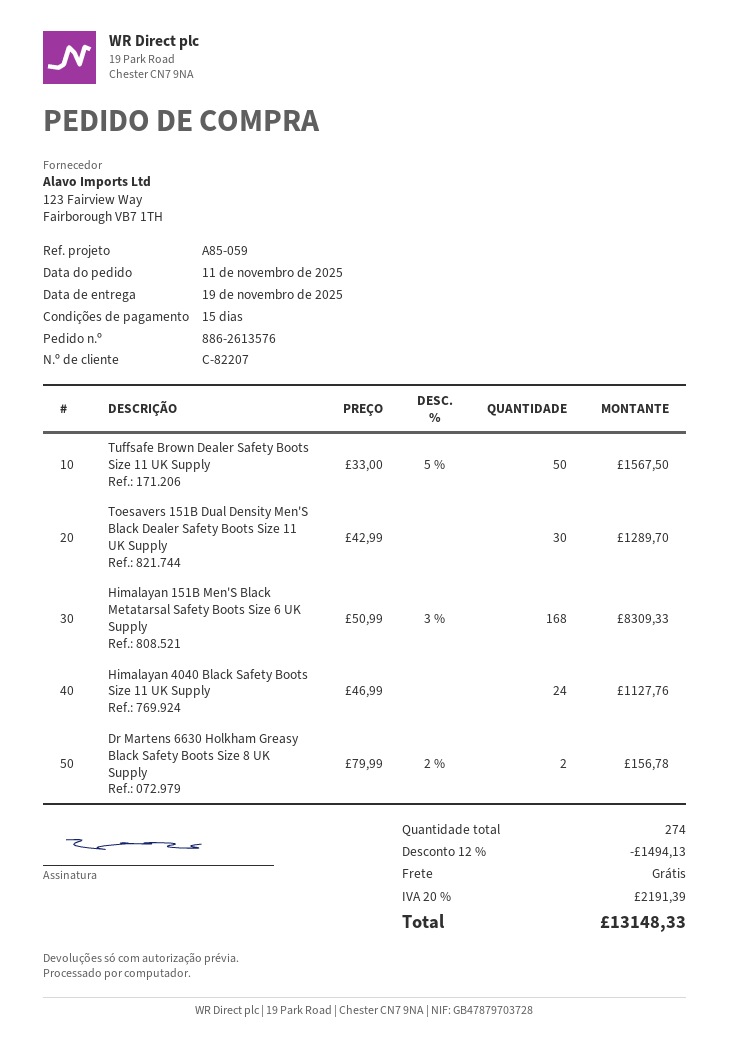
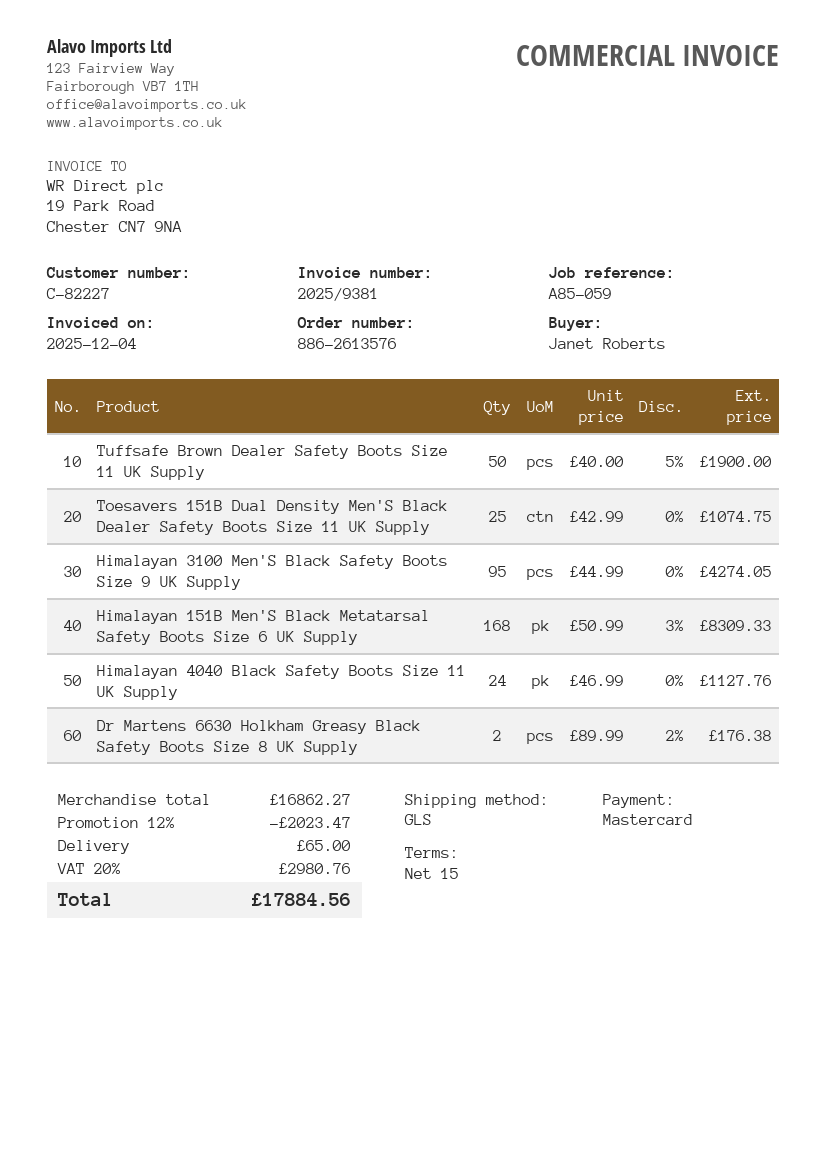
customer number: C-82207 -> C-82227
Tuffsafe Brown Dealer Safety Boots Size 11 UK Supply: 50 x 33.00 - 5% = 1567.50 -> 50 x 40.00 - 5% = 1900.00
Toesavers 151B Dual Density Men'S Black Dealer Safety Boots Size 11 UK Supply: 30 x 42.99 = 1289.70 -> 25 x 42.99 = 1074.75
Dr Martens 6630 Holkham Greasy Black Safety Boots Size 8 UK Supply: 2 x 79.99 - 2% = 156.78 -> 2 x 89.99 - 2% = 176.38
Himalayan 3100 Men'S Black Safety Boots Size 9 UK Supply: none -> 95 x 44.99 = 4274.05
discount: 12% = 1494.13 -> 12% = 2023.47
shipping: 0.00 -> 65.00
tax: 20% = 2191.39 -> 20% = 2980.76
total: 13148.33 -> 17884.56

